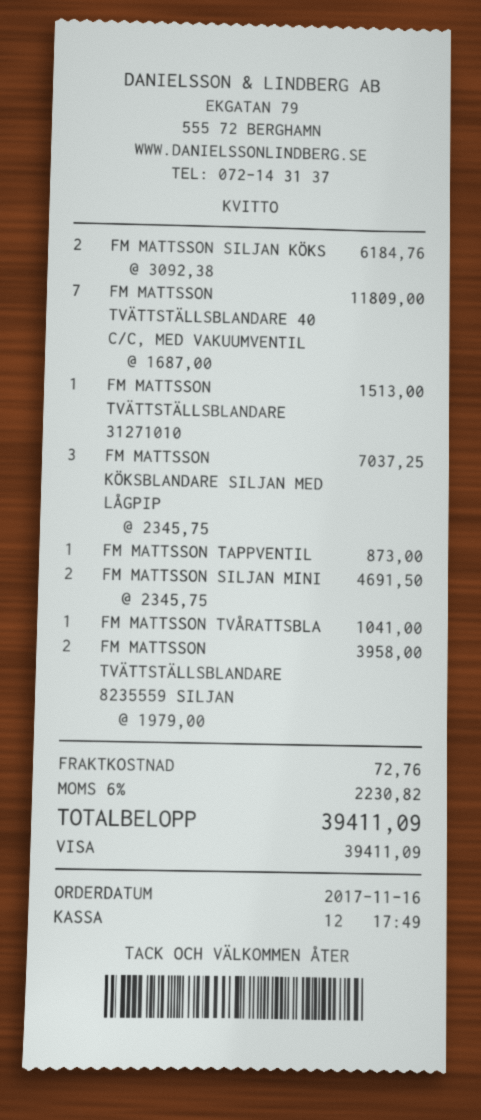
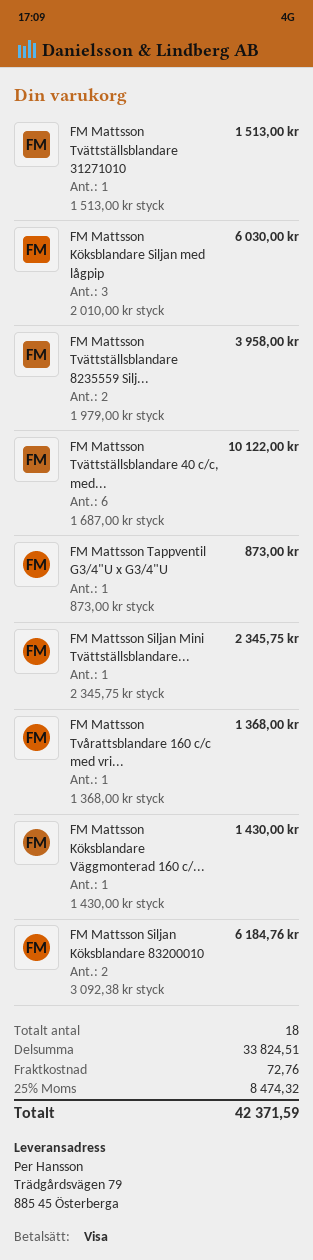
FM MATTSSON TVÄTTSTÄLLSBLANDARE 40 C/C, MED VAKUUMVENTIL: 7 x 1687.00 = 11809.00 -> 6 x 1687.00 = 10122.00
FM MATTSSON KÖKSBLANDARE SILJAN MED LÅGPIP: 3 x 2345.75 = 7037.25 -> 3 x 2010.00 = 6030.00
FM MATTSSON SILJAN MINI: 2 x 2345.75 = 4691.50 -> 1 x 2345.75 = 2345.75
FM MATTSSON TVÅRATTSBLA: 1 x 1041.00 = 1041.00 -> 1 x 1368.00 = 1368.00
FM Mattsson Köksblandare Väggmonterad 160 c/...: none -> 1 x 1430.00 = 1430.00
tax: 6% = 2230.82 -> 25% = 8474.32
total: 39411.09 -> 42371.59

